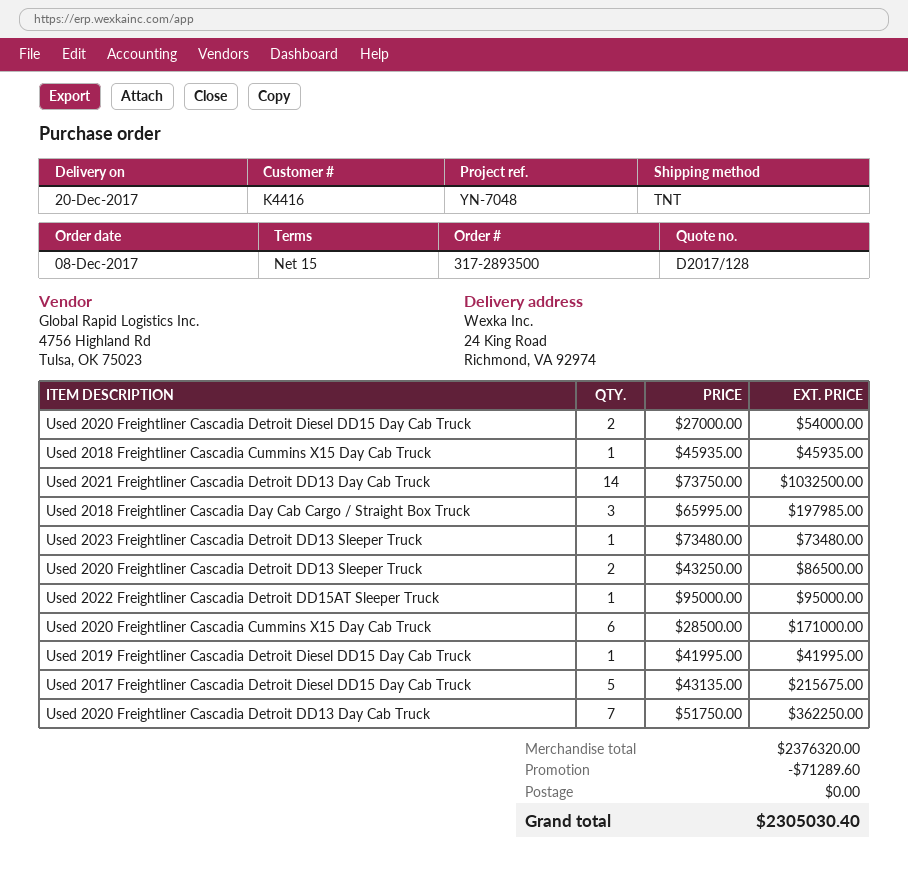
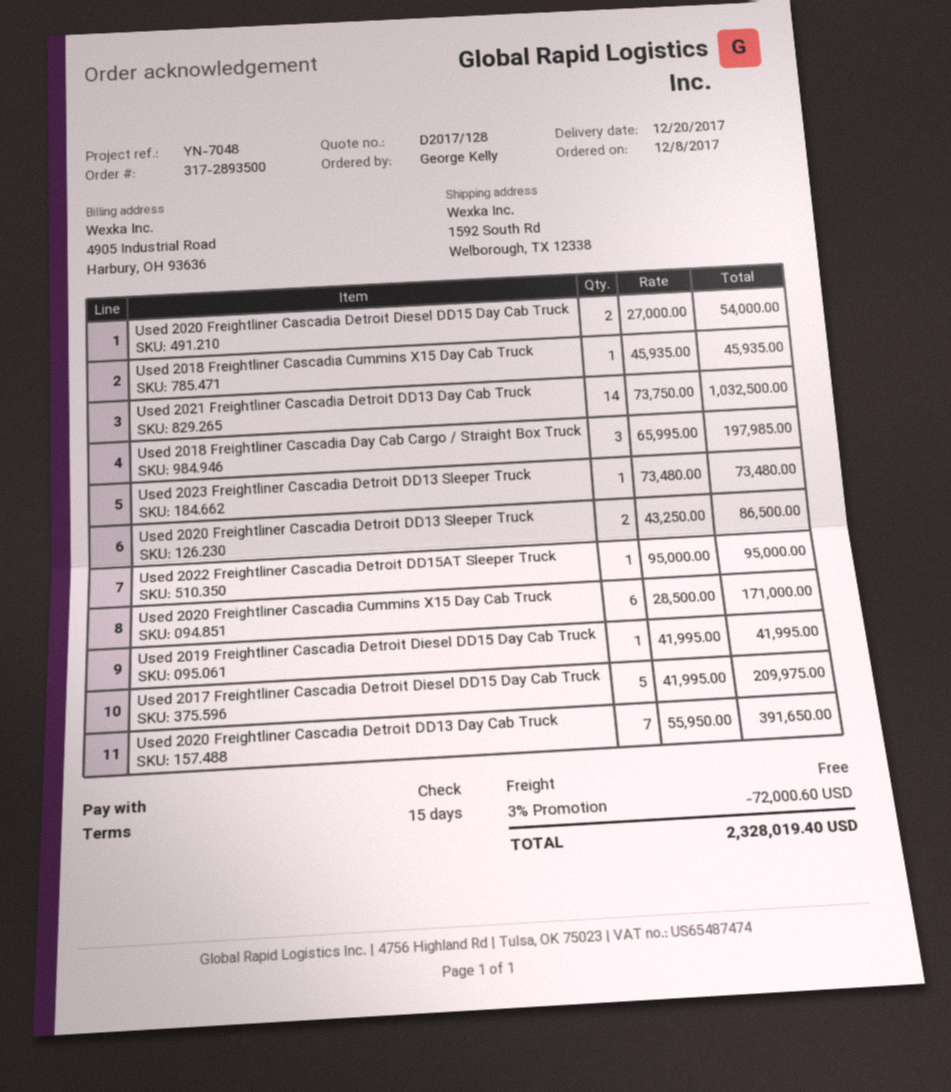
ship to: 24 King Road, Richmond, VA 92974 -> 1592 South Rd, Welborough, TX 12338
Used 2017 Freightliner Cascadia Detroit Diesel DD15 Day Cab Truck: 5 x 43135.00 = 215675.00 -> 5 x 41995.00 = 209975.00
Used 2020 Freightliner Cascadia Detroit DD13 Day Cab Truck: 7 x 51750.00 = 362250.00 -> 7 x 55950.00 = 391650.00
discount: 71289.60 -> 72000.60
total: 2305030.40 -> 2328019.40

